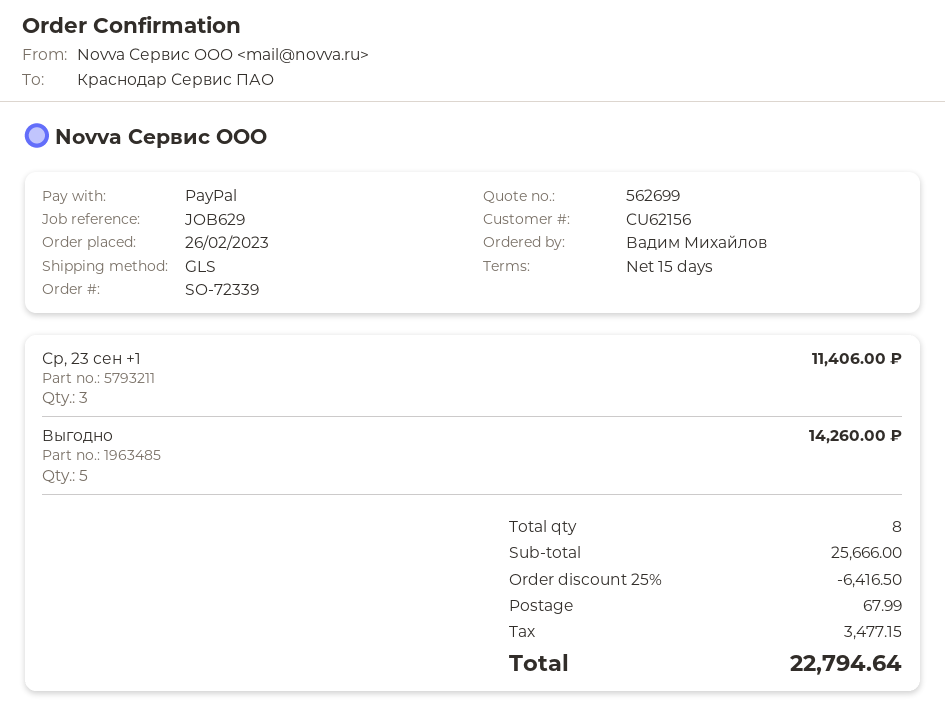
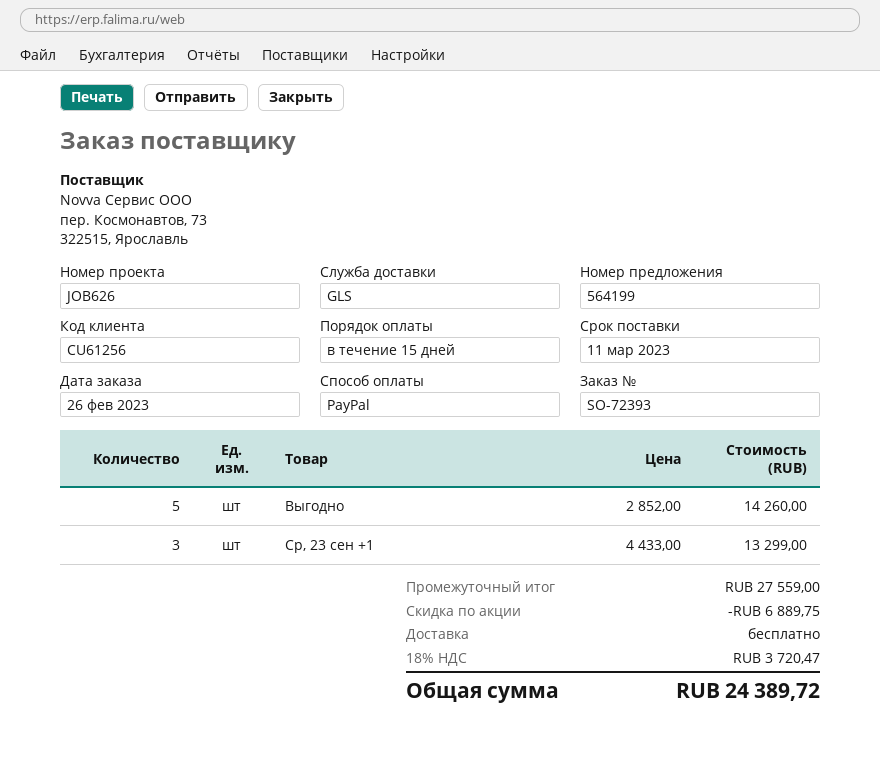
quote number: 562699 -> 564199
order number: SO-72339 -> SO-72393
customer number: CU62156 -> CU61256
reference: JOB629 -> JOB626
Ср, 23 сен +1: 3 for 11406.00 -> 3 for 13299.00
subtotal: 25666.00 -> 27559.00
discount: 6416.50 -> 6889.75
shipping: 67.99 -> 0.00
tax: 3477.15 -> 3720.47
total: 22794.64 -> 24389.72

